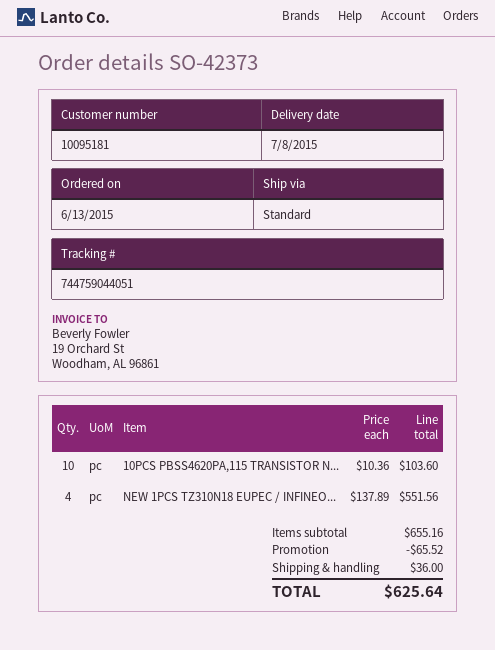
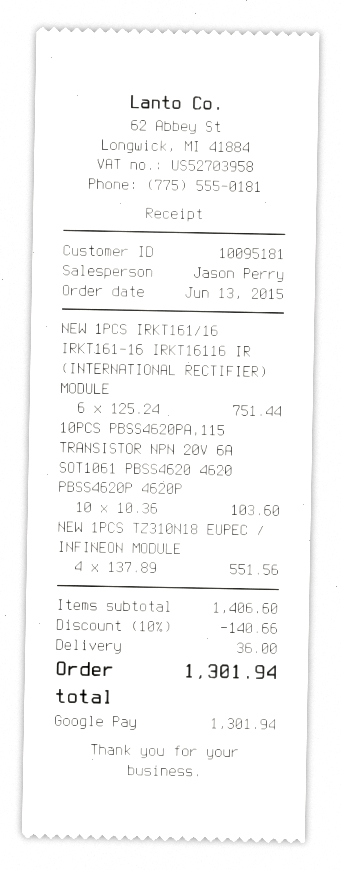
NEW 1PCS IRKT161/16 IRKT161-16 IRKT16116 IR (INTERNATIONAL RECTIFIER) MODULE: none -> 6 x 125.24 = 751.44
subtotal: 655.16 -> 1406.60
discount: 65.52 -> 140.66
total: 625.64 -> 1301.94

